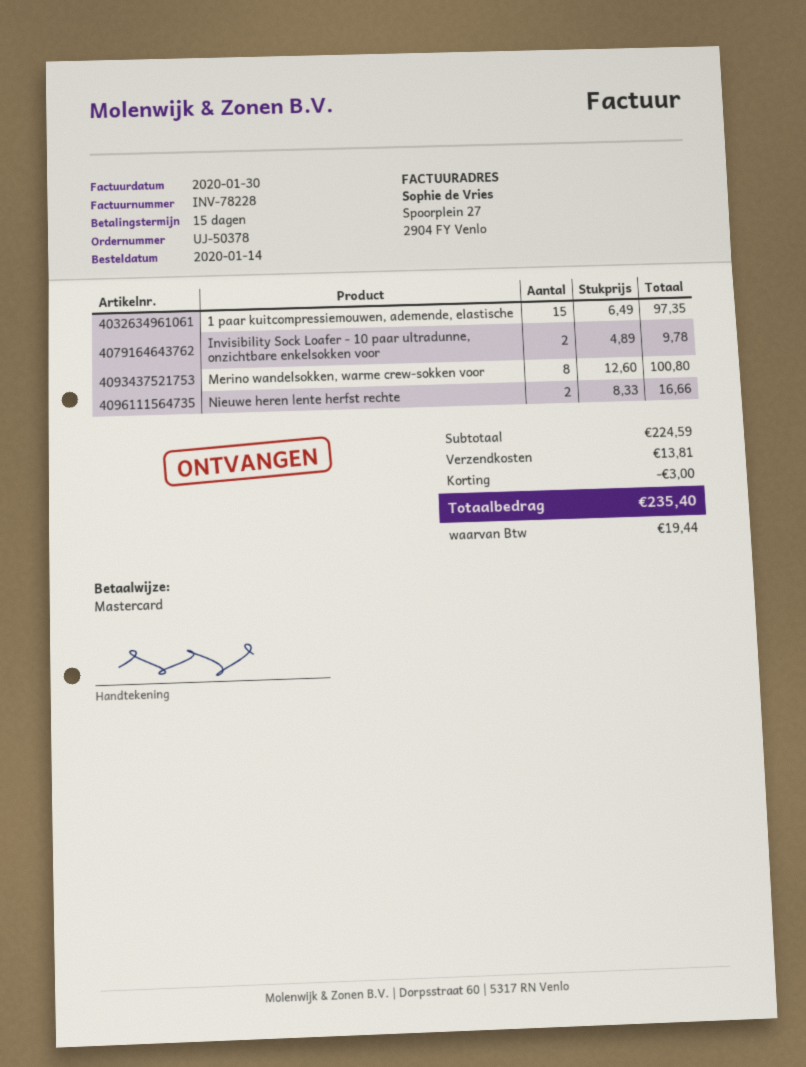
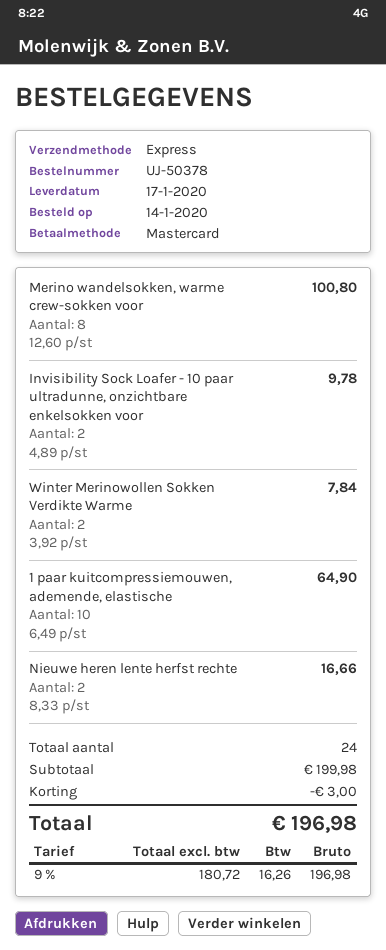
1 paar kuitcompressiemouwen, ademende, elastische: 15 x 6.49 = 97.35 -> 10 x 6.49 = 64.90
Winter Merinowollen Sokken Verdikte Warme: none -> 2 x 3.92 = 7.84
subtotal: 224.59 -> 199.98
shipping: 13.81 -> none
tax: 19.44 -> 16.26
total: 235.40 -> 196.98

